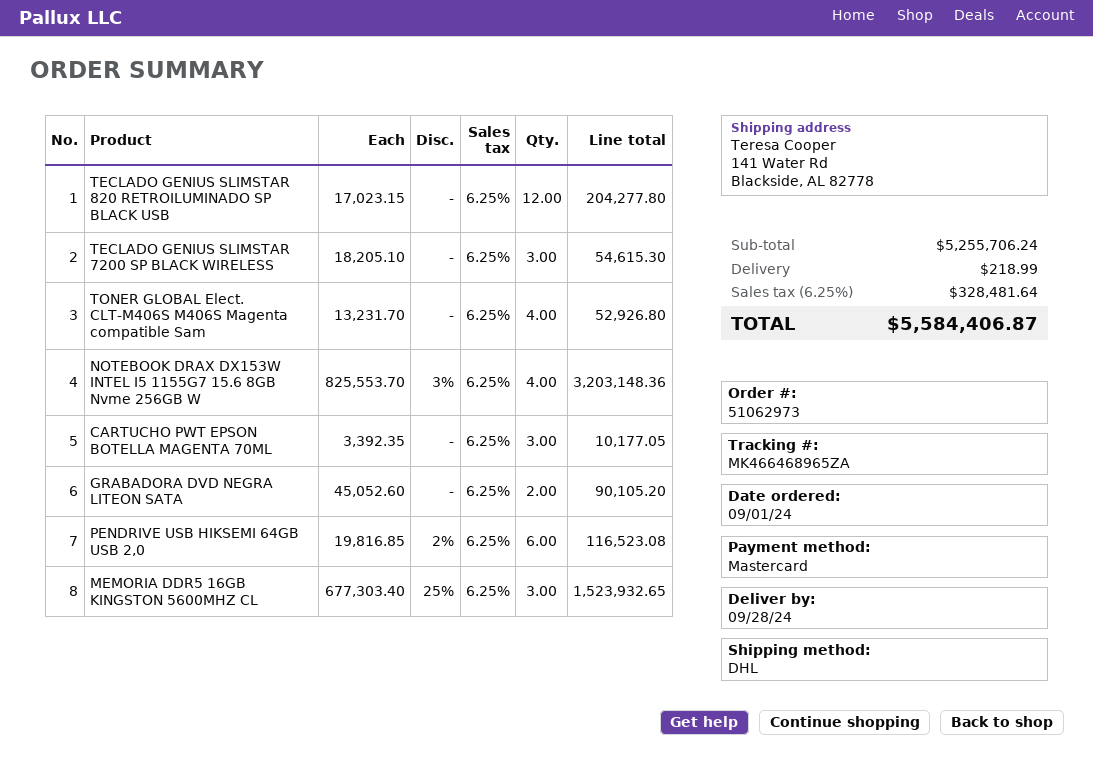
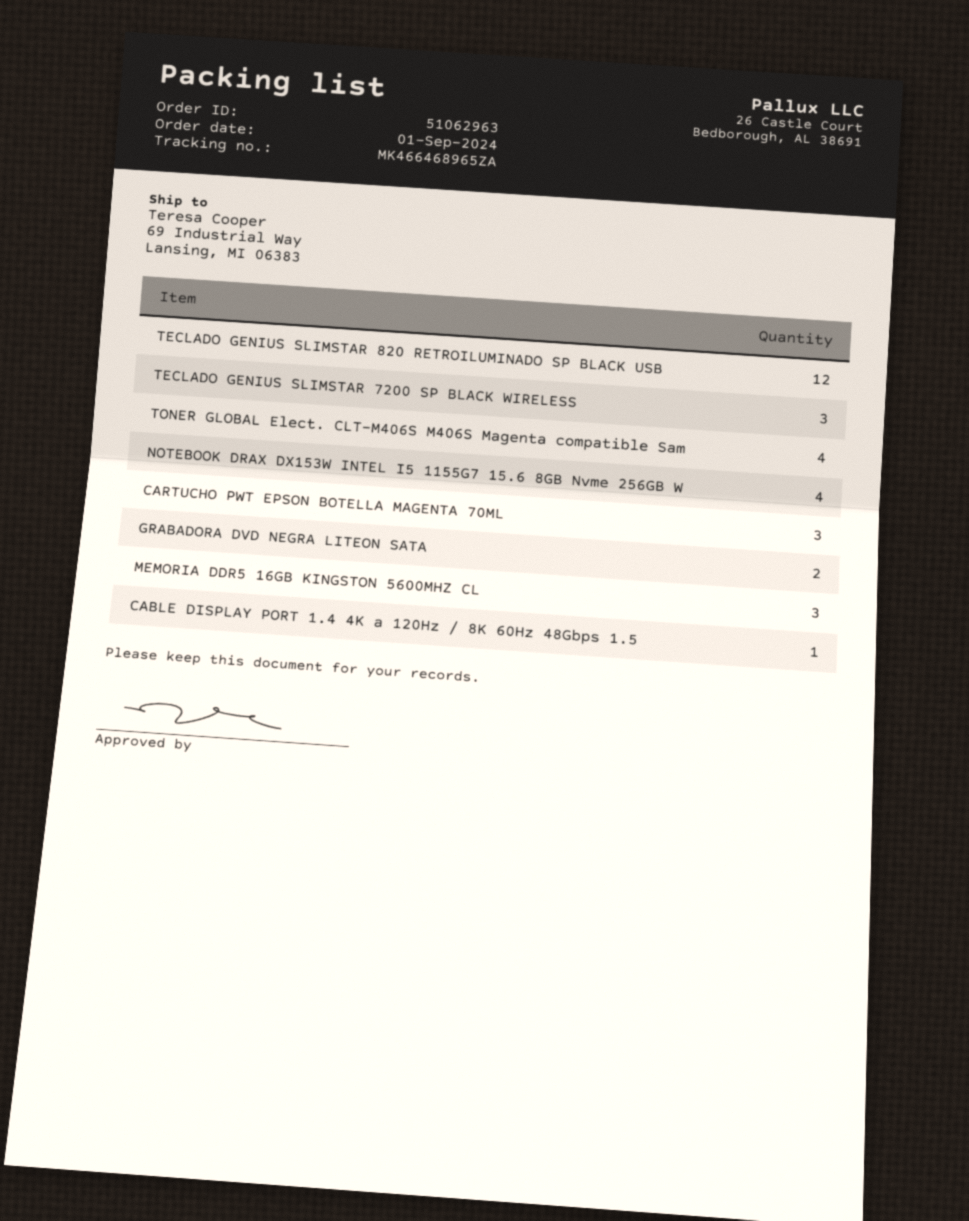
order number: 51062973 -> 51062963
ship to: 141 Water Rd, Blackside, AL 82778 -> 69 Industrial Way, Lansing, MI 06383
PENDRIVE USB HIKSEMI 64GB USB 2,0: 6 -> none
CABLE DISPLAY PORT 1.4 4K a 120Hz / 8K 60Hz 48Gbps 1.5: none -> 1

